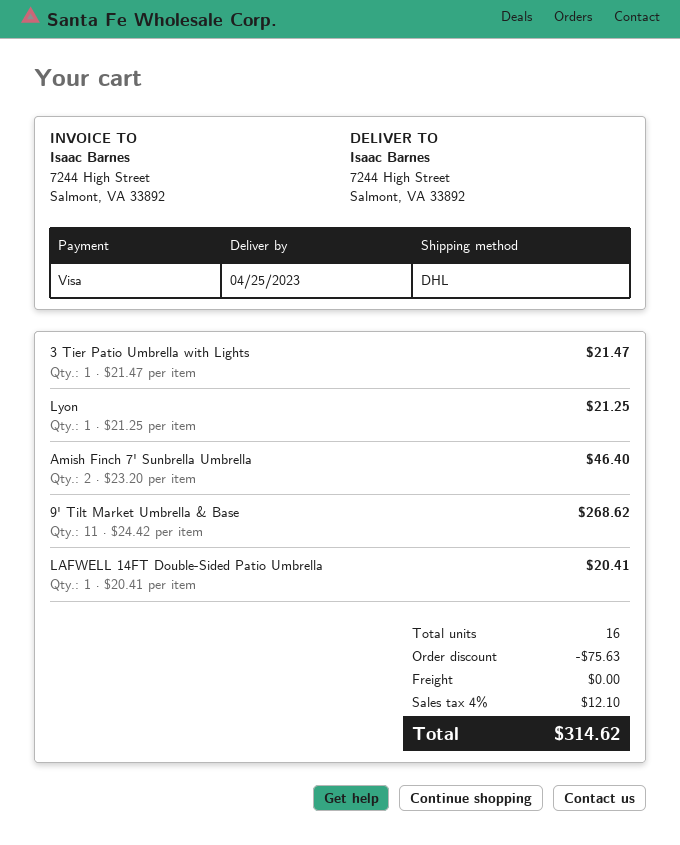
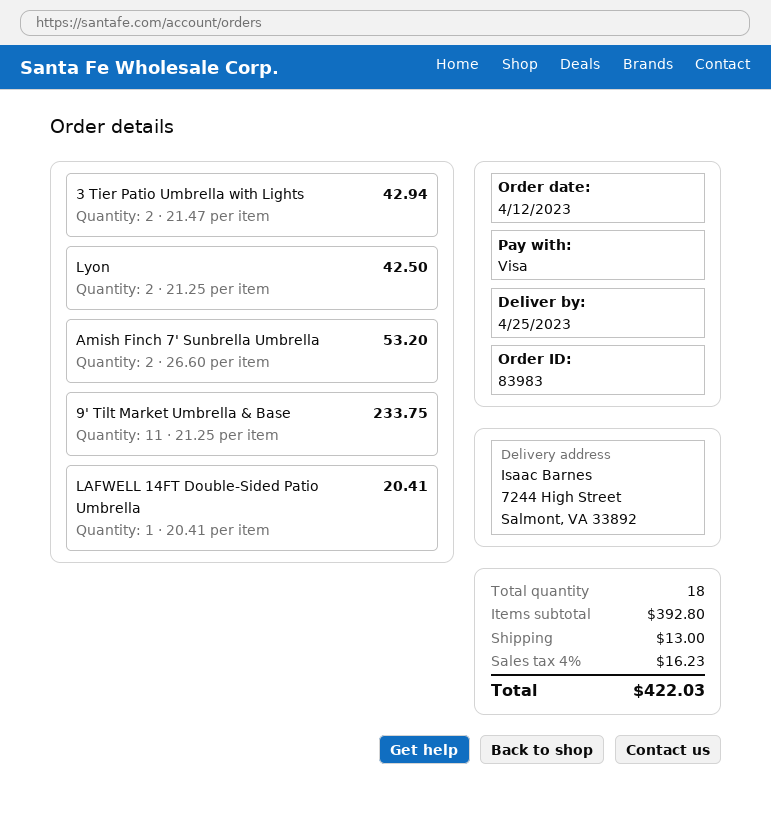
3 Tier Patio Umbrella with Lights: 1 x 21.47 = 21.47 -> 2 x 21.47 = 42.94
Lyon: 1 x 21.25 = 21.25 -> 2 x 21.25 = 42.50
Amish Finch 7' Sunbrella Umbrella: 2 x 23.20 = 46.40 -> 2 x 26.60 = 53.20
9' Tilt Market Umbrella & Base: 11 x 24.42 = 268.62 -> 11 x 21.25 = 233.75
total quantity: 16 -> 18
discount: 75.63 -> none
shipping: 0.00 -> 13.00
tax: 4% = 12.10 -> 4% = 16.23
total: 314.62 -> 422.03

